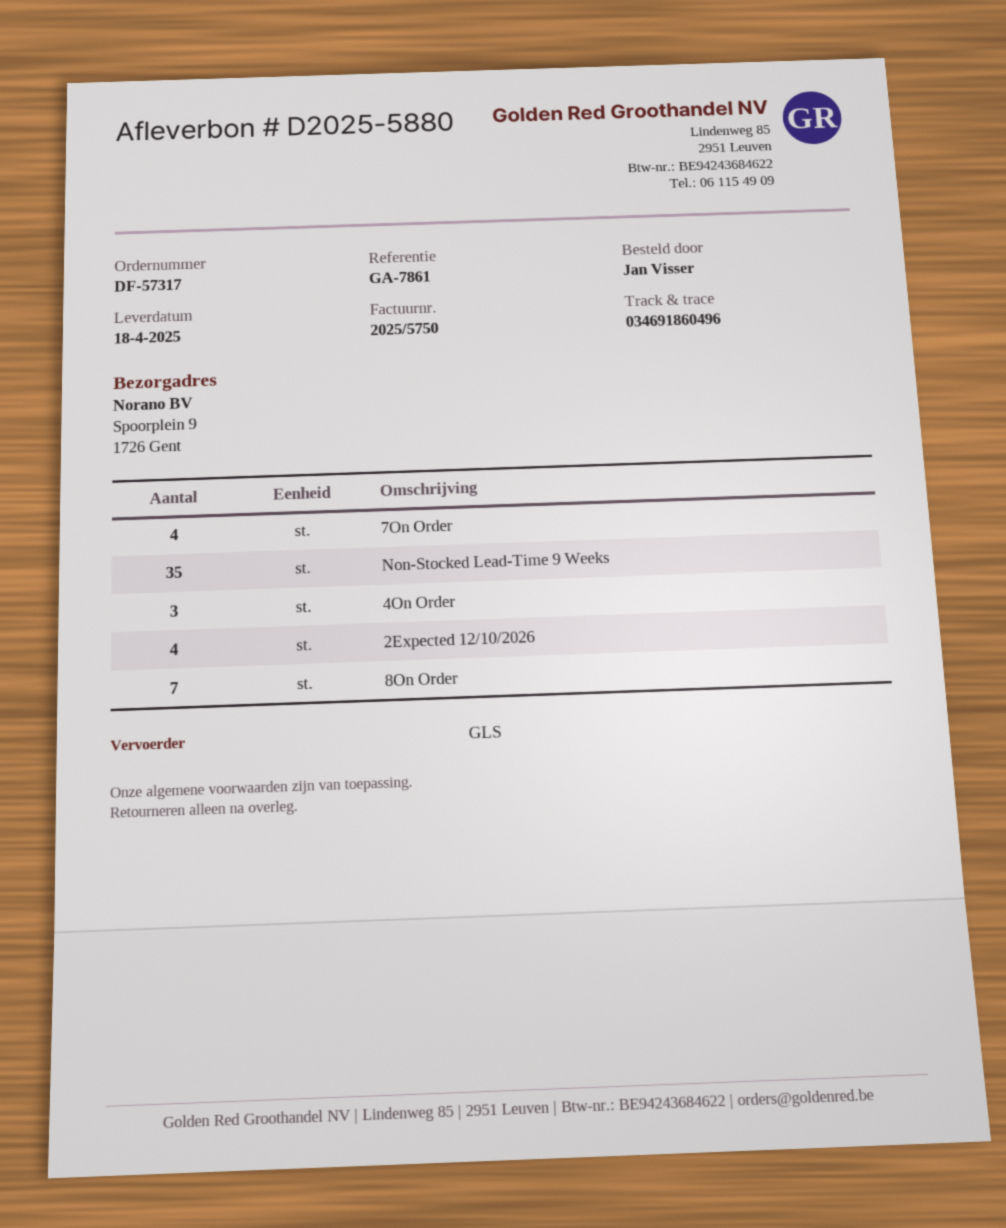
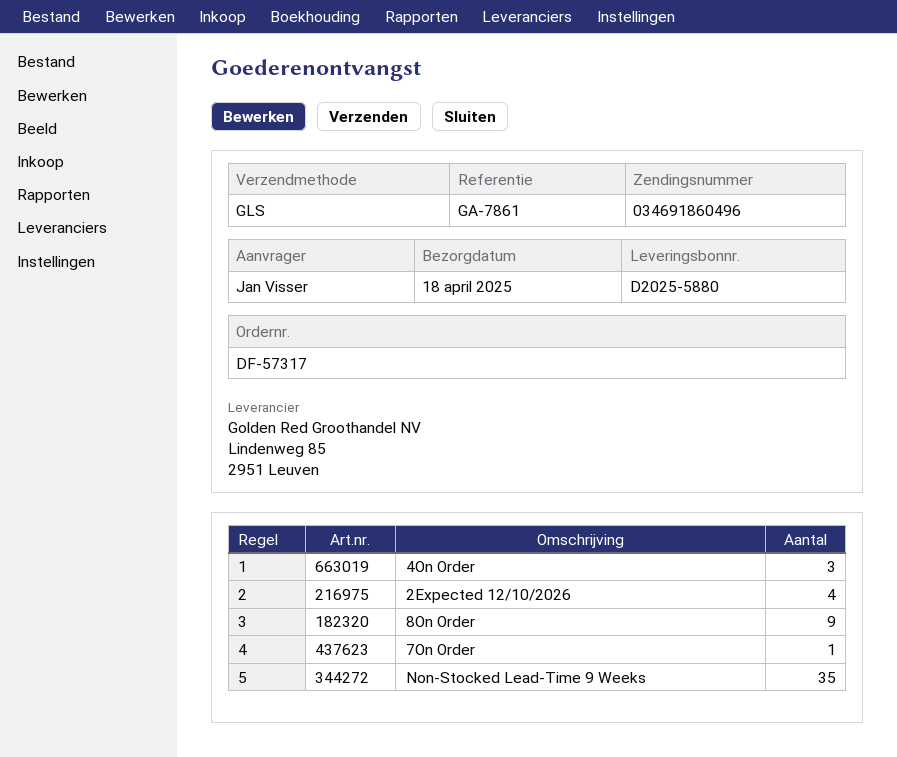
7On Order: 4 -> 1
8On Order: 7 -> 9

